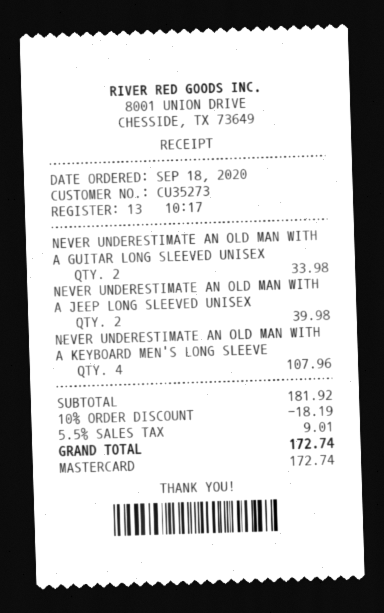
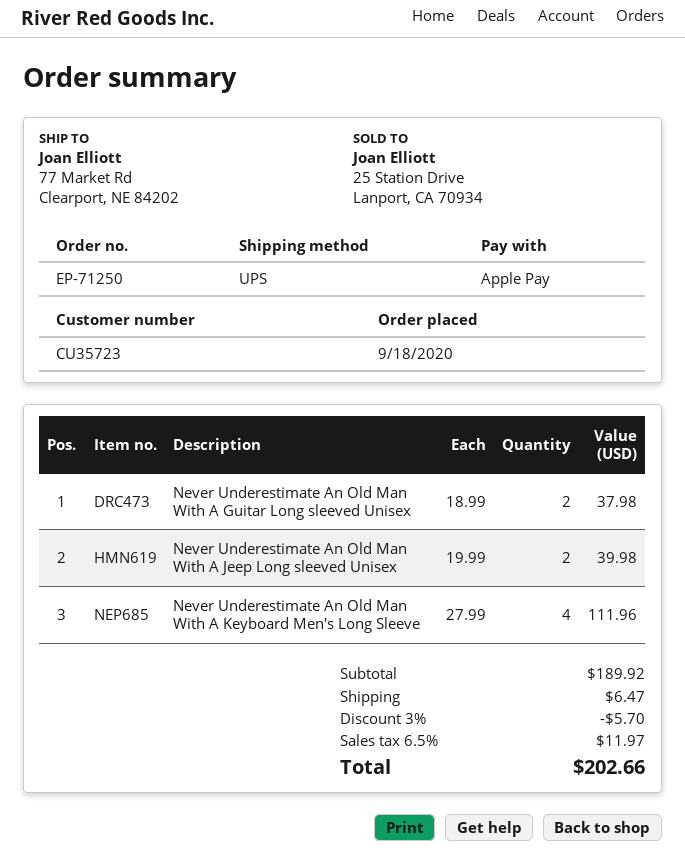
customer number: CU35273 -> CU35723
payment method: Mastercard -> Apple Pay
NEVER UNDERESTIMATE AN OLD MAN WITH A GUITAR LONG SLEEVED UNISEX: 2 for 33.98 -> 2 for 37.98
NEVER UNDERESTIMATE AN OLD MAN WITH A KEYBOARD MEN'S LONG SLEEVE: 4 for 107.96 -> 4 for 111.96
subtotal: 181.92 -> 189.92
discount: 10% = 18.19 -> 3% = 5.70
shipping: none -> 6.47
tax: 5.5% = 9.01 -> 6.5% = 11.97
total: 172.74 -> 202.66

